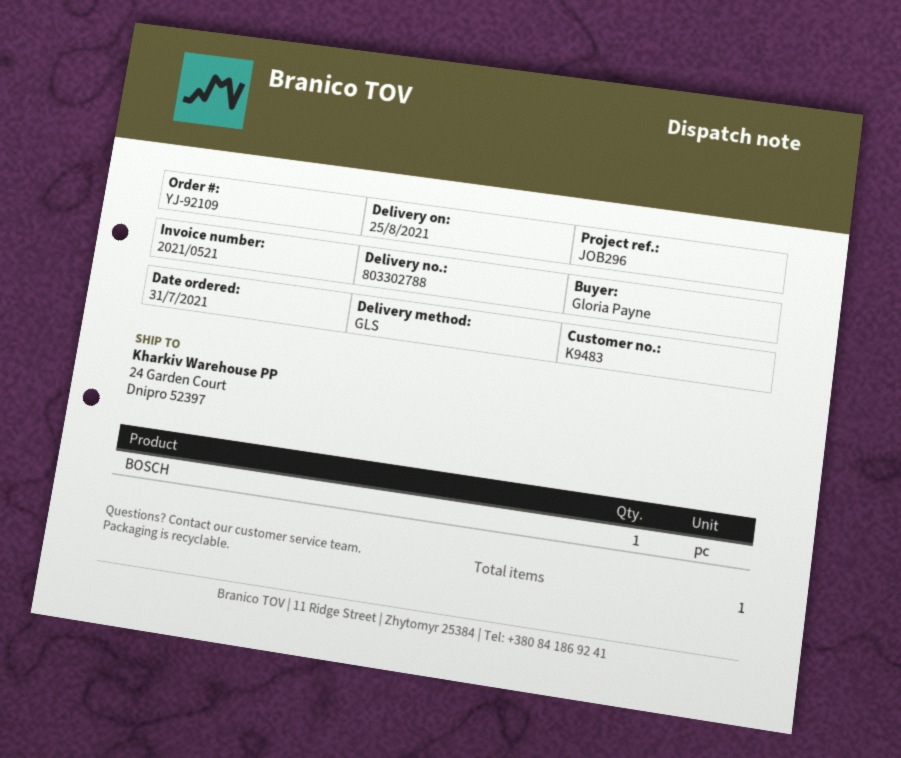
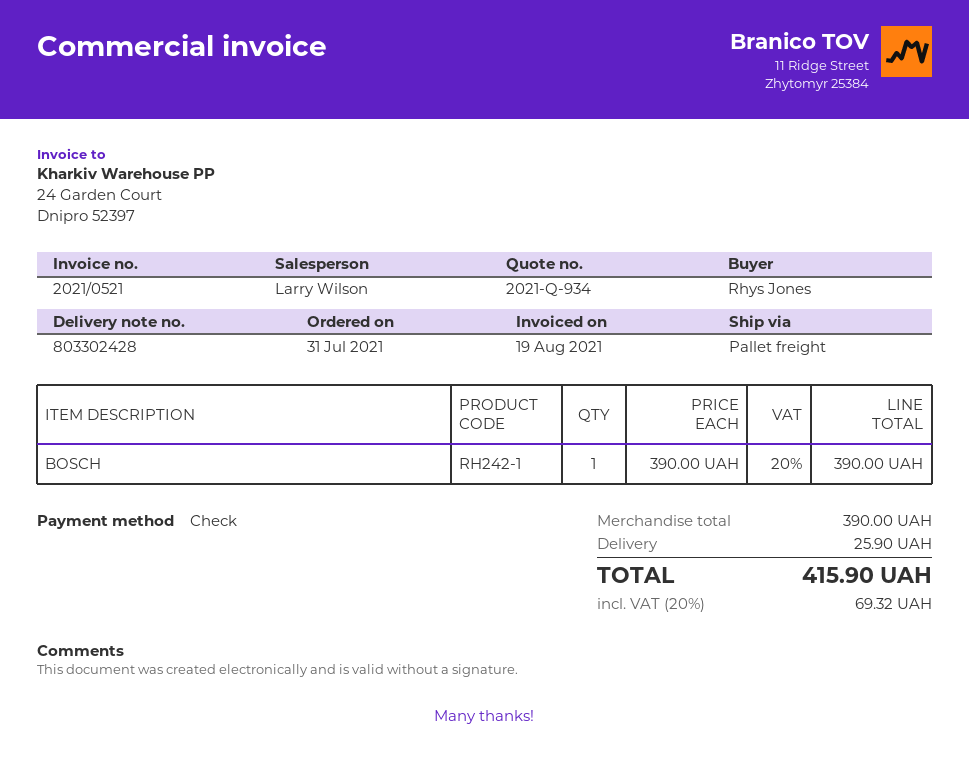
delivery note number: 803302788 -> 803302428
ordered by: Gloria Payne -> Rhys Jones
shipping method: GLS -> pallet freight

